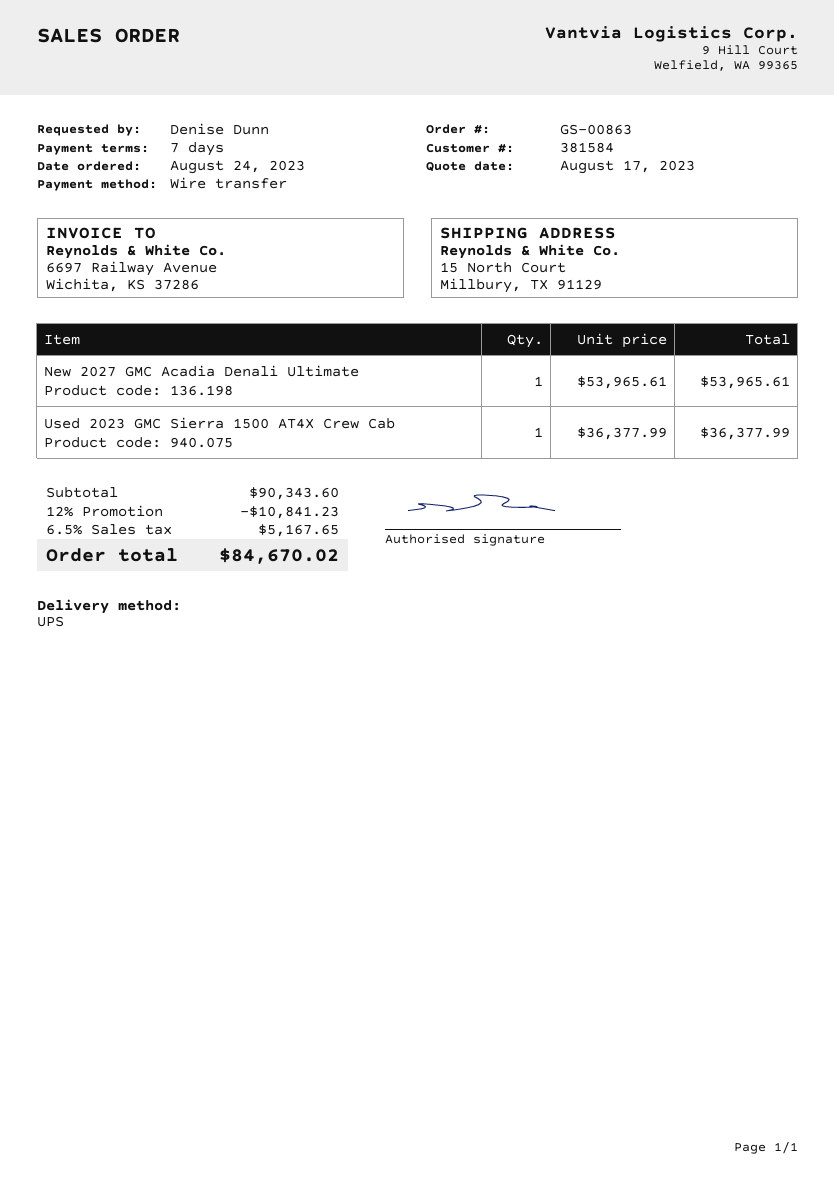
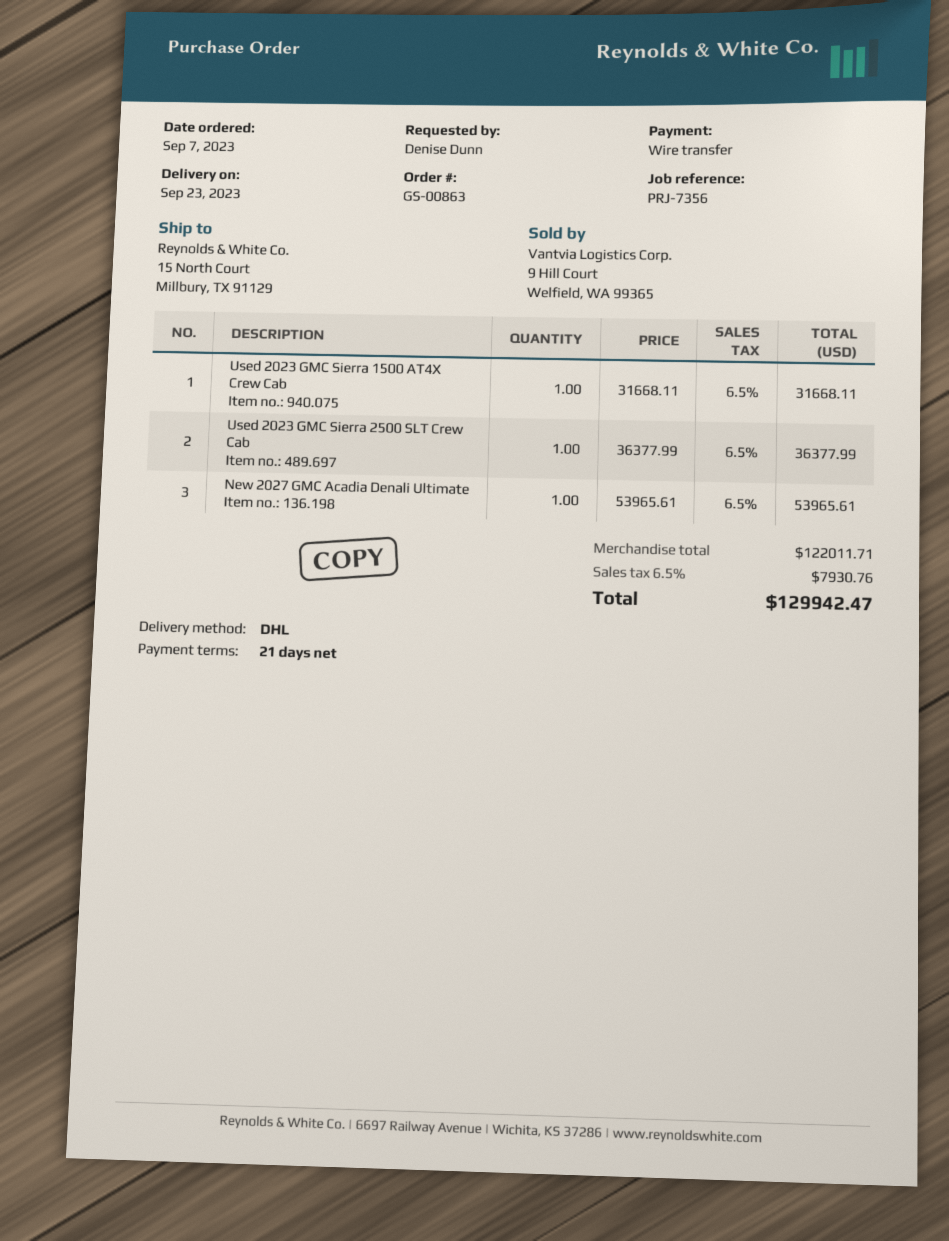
order date: 2023-08-24 -> 2023-09-07
payment terms: 7 days -> 21 days
shipping method: UPS -> DHL
Used 2023 GMC Sierra 1500 AT4X Crew Cab: 1 x 36377.99 = 36377.99 -> 1 x 31668.11 = 31668.11
Used 2023 GMC Sierra 2500 SLT Crew Cab: none -> 1 x 36377.99 = 36377.99
subtotal: 90343.60 -> 122011.71
discount: 12% = 10841.23 -> none
tax: 6.5% = 5167.65 -> 6.5% = 7930.76
total: 84670.02 -> 129942.47

